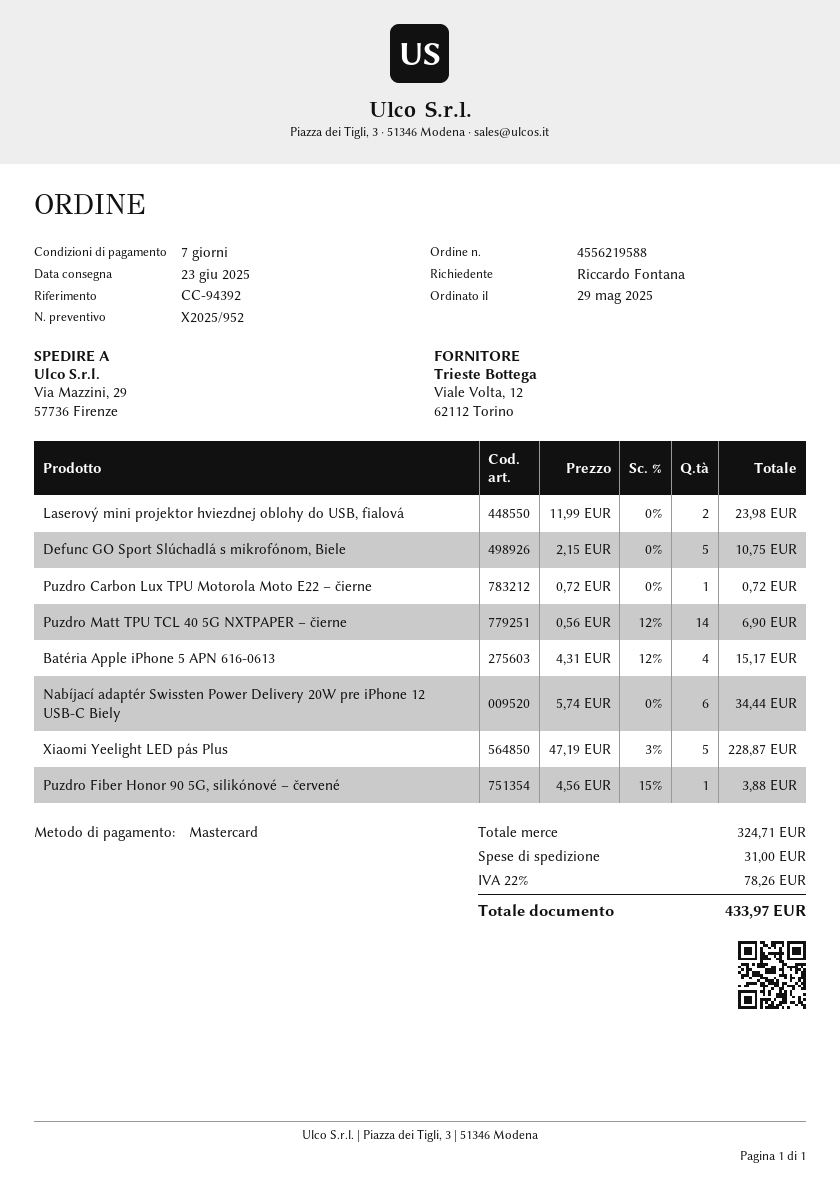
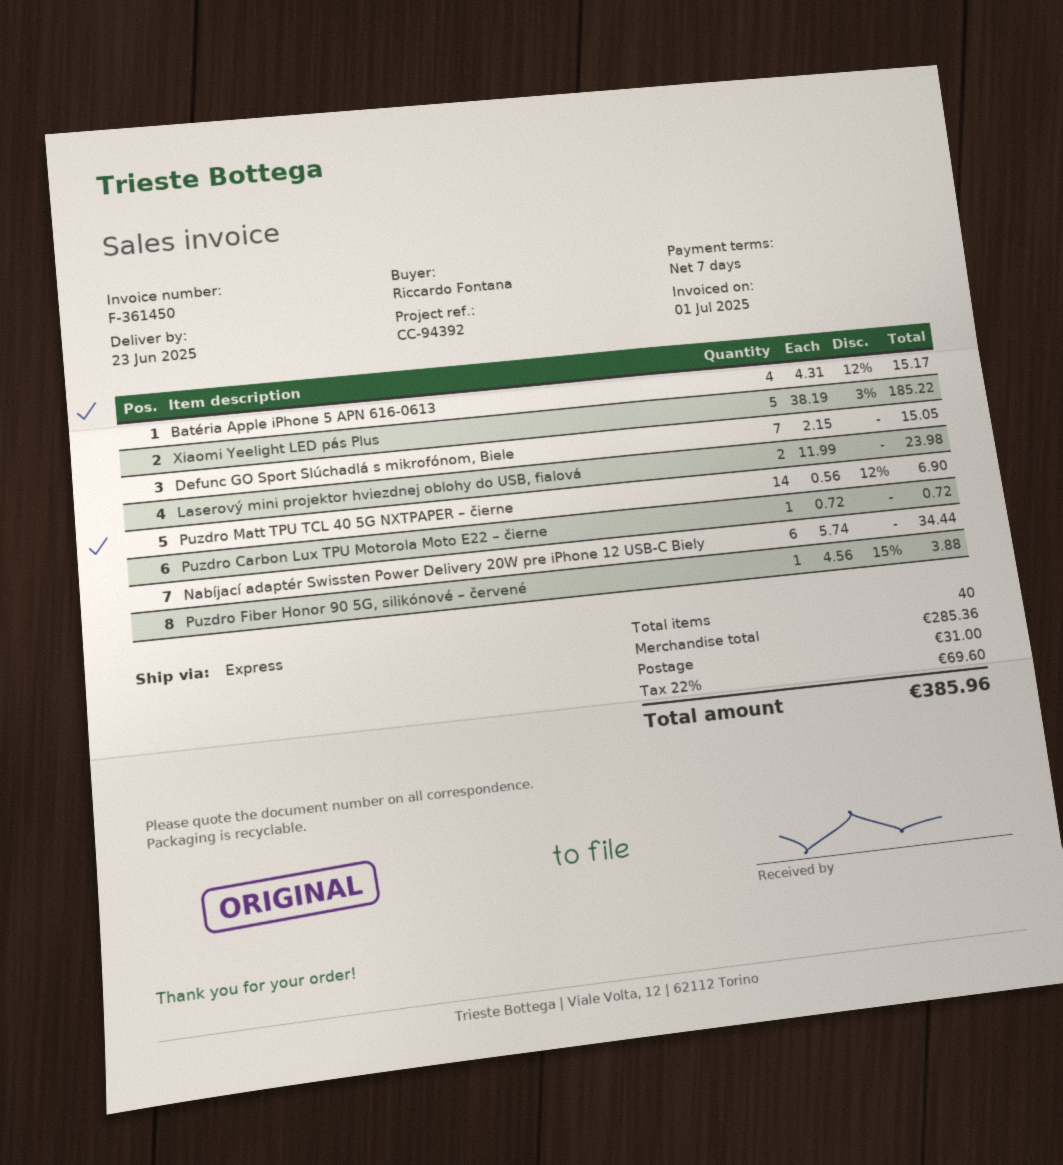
Defunc GO Sport Slúchadlá s mikrofónom, Biele: 5 x 2.15 = 10.75 -> 7 x 2.15 = 15.05
Xiaomi Yeelight LED pás Plus: 5 x 47.19 - 3% = 228.87 -> 5 x 38.19 - 3% = 185.22
subtotal: 324.71 -> 285.36
tax: 22% = 78.26 -> 22% = 69.60
total: 433.97 -> 385.96

